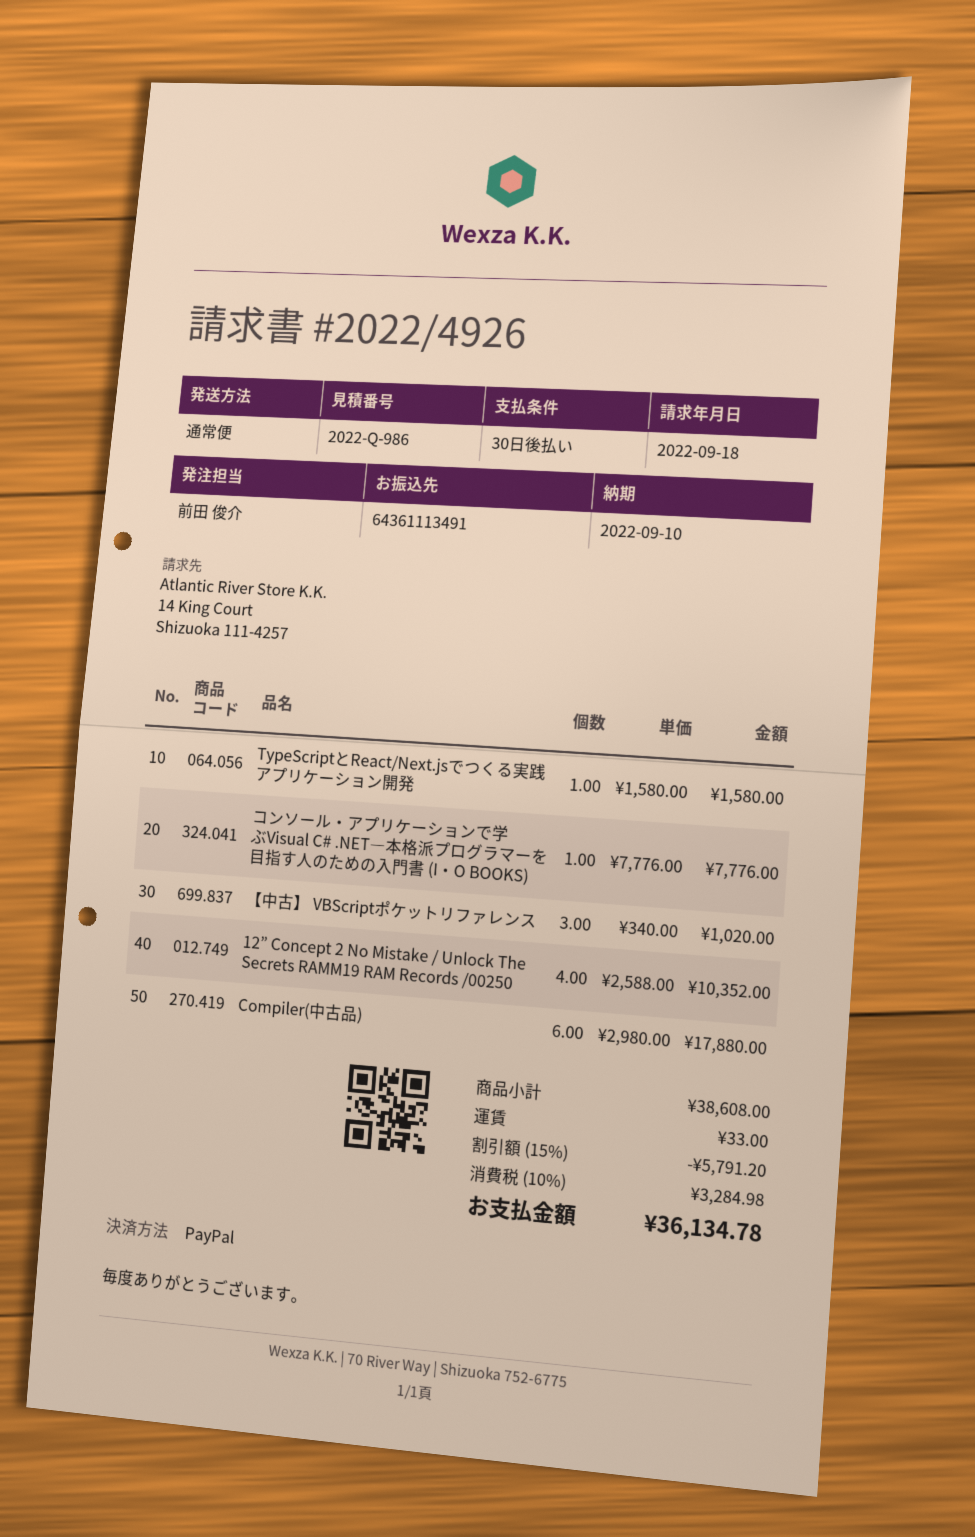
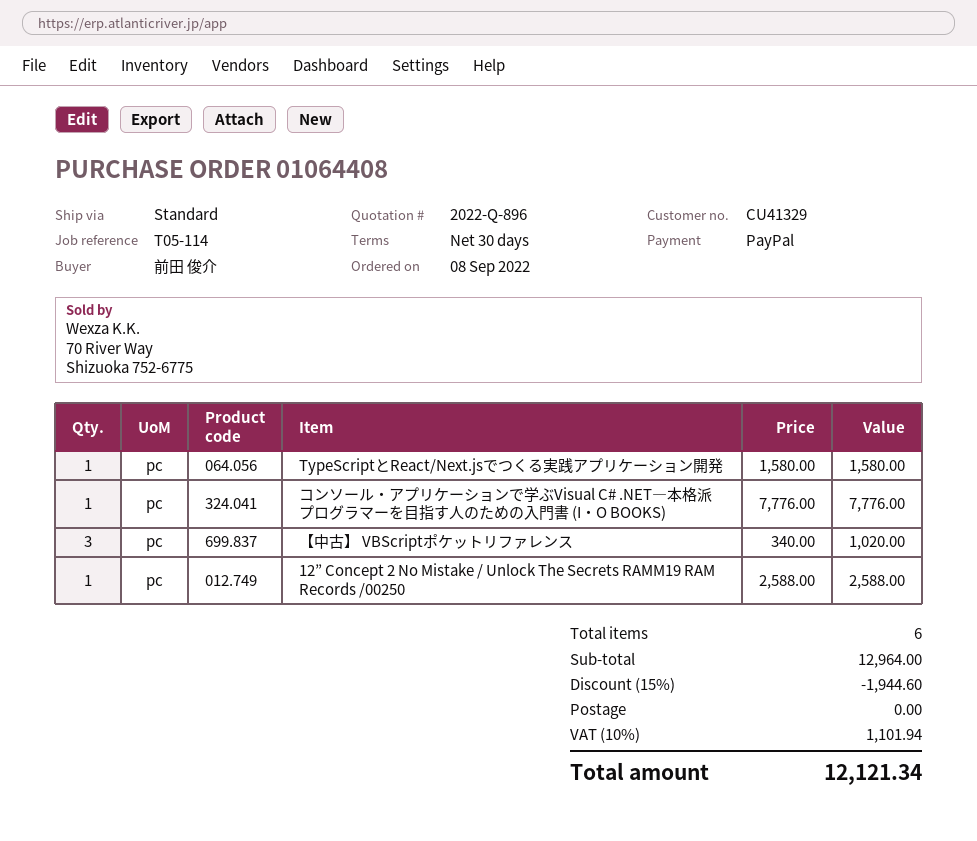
quote number: 2022-Q-986 -> 2022-Q-896
12” Concept 2 No Mistake / Unlock The Secrets RAMM19 RAM Records /00250: 4 x 2588.00 = 10352.00 -> 1 x 2588.00 = 2588.00
Compiler(中古品): 6 x 2980.00 = 17880.00 -> none
subtotal: 38608.00 -> 12964.00
discount: 15% = 5791.20 -> 15% = 1944.60
shipping: 33.00 -> 0.00
tax: 10% = 3284.98 -> 10% = 1101.94
total: 36134.78 -> 12121.34

